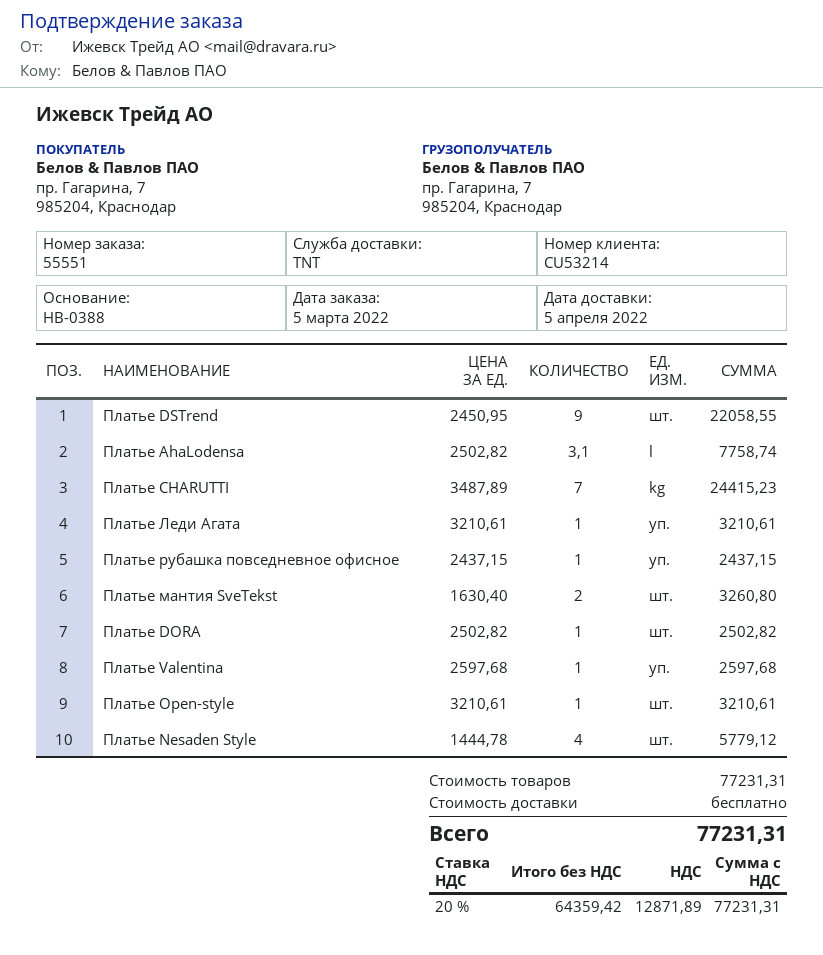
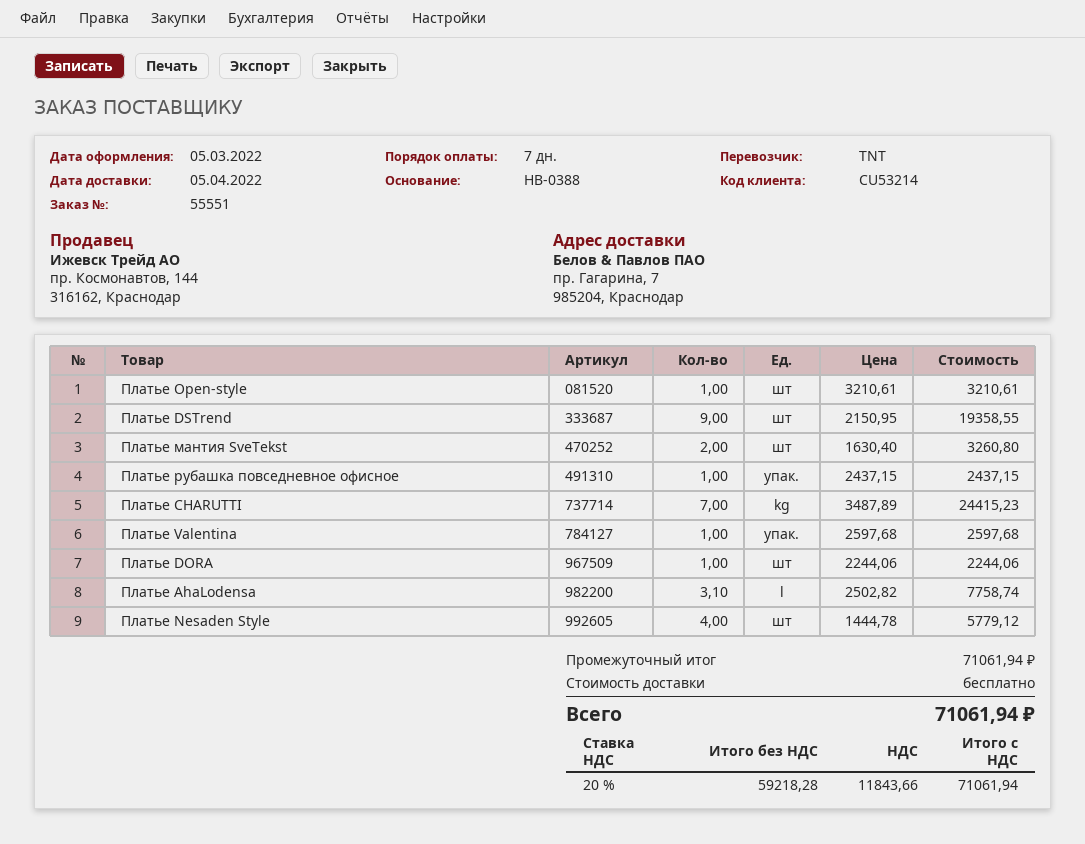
Платье DSTrend: 9 x 2450.95 = 22058.55 -> 9 x 2150.95 = 19358.55
Платье Леди Агата: 1 x 3210.61 = 3210.61 -> none
Платье DORA: 1 x 2502.82 = 2502.82 -> 1 x 2244.06 = 2244.06
subtotal: 77231.31 -> 71061.94
net: 64359.42 -> 59218.28
tax: 20% = 12871.89 -> 20% = 11843.66
total: 77231.31 -> 71061.94

